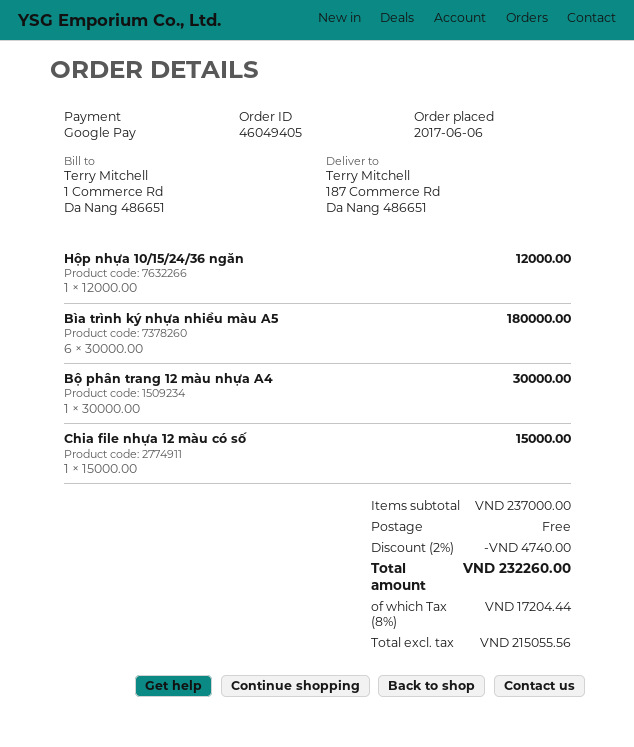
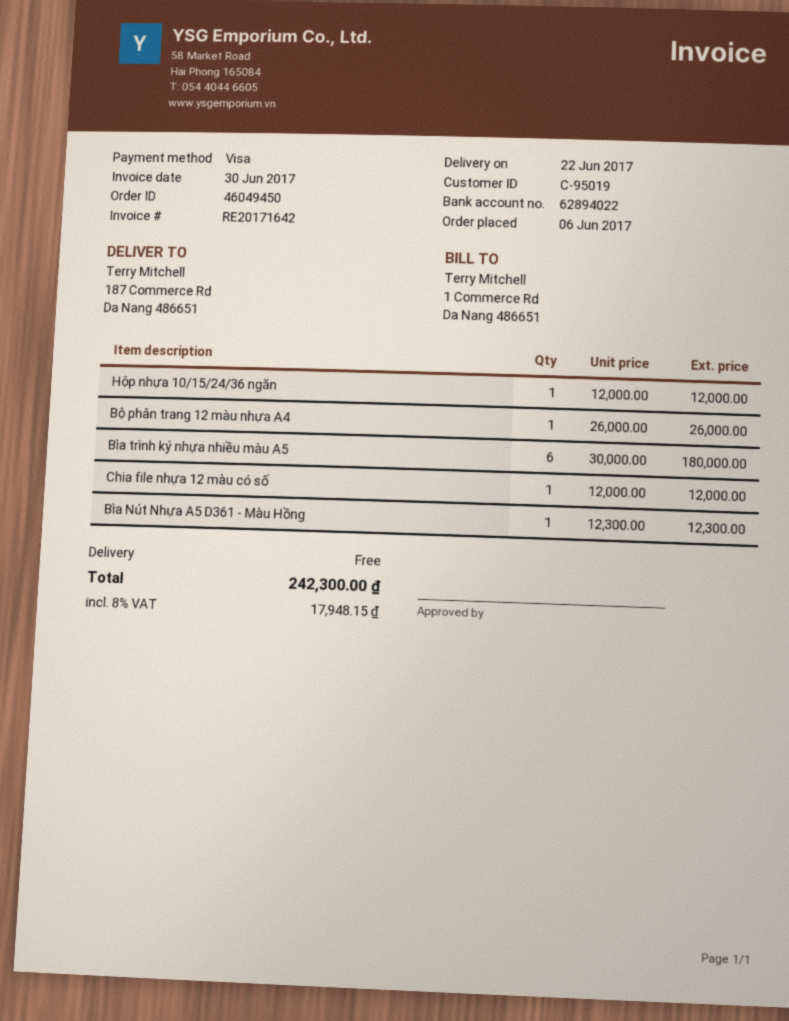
order number: 46049405 -> 46049450
payment method: Google Pay -> Visa
Bộ phân trang 12 màu nhựa A4: 1 x 30000.00 = 30000.00 -> 1 x 26000.00 = 26000.00
Chia file nhựa 12 màu có số: 1 x 15000.00 = 15000.00 -> 1 x 12000.00 = 12000.00
Bìa Nút Nhựa A5 D361 - Màu Hồng: none -> 1 x 12300.00 = 12300.00
discount: 2% = 4740.00 -> none
tax: 8% = 17204.44 -> 8% = 17948.15
total: 232260.00 -> 242300.00

